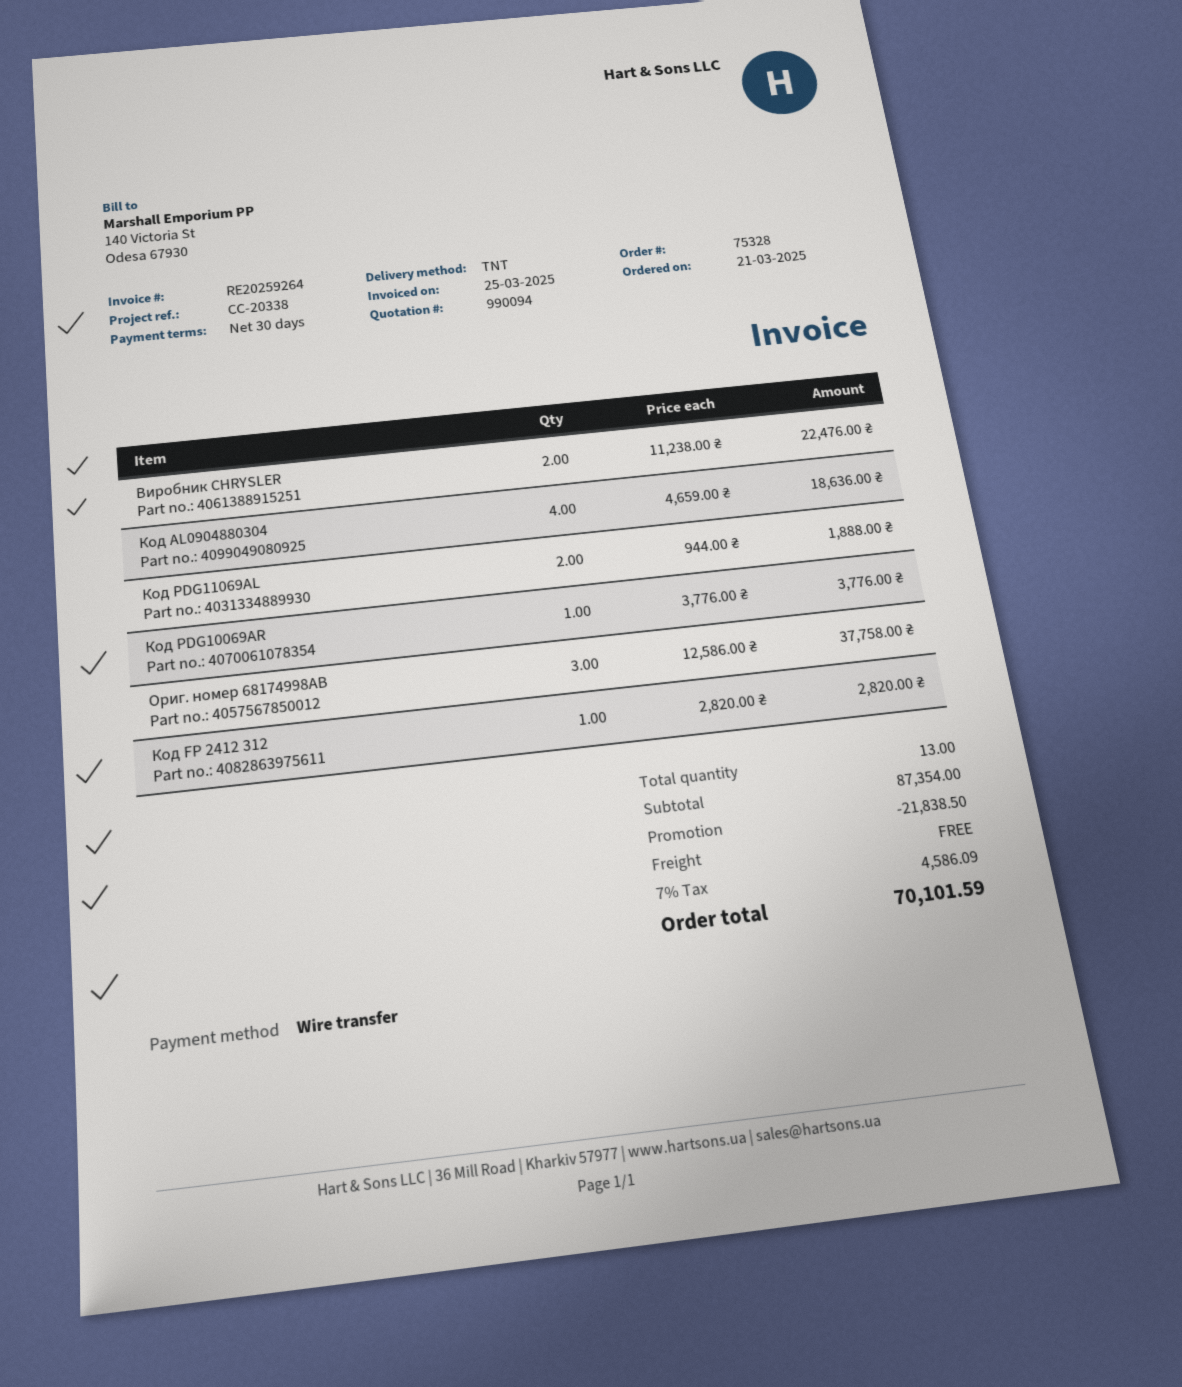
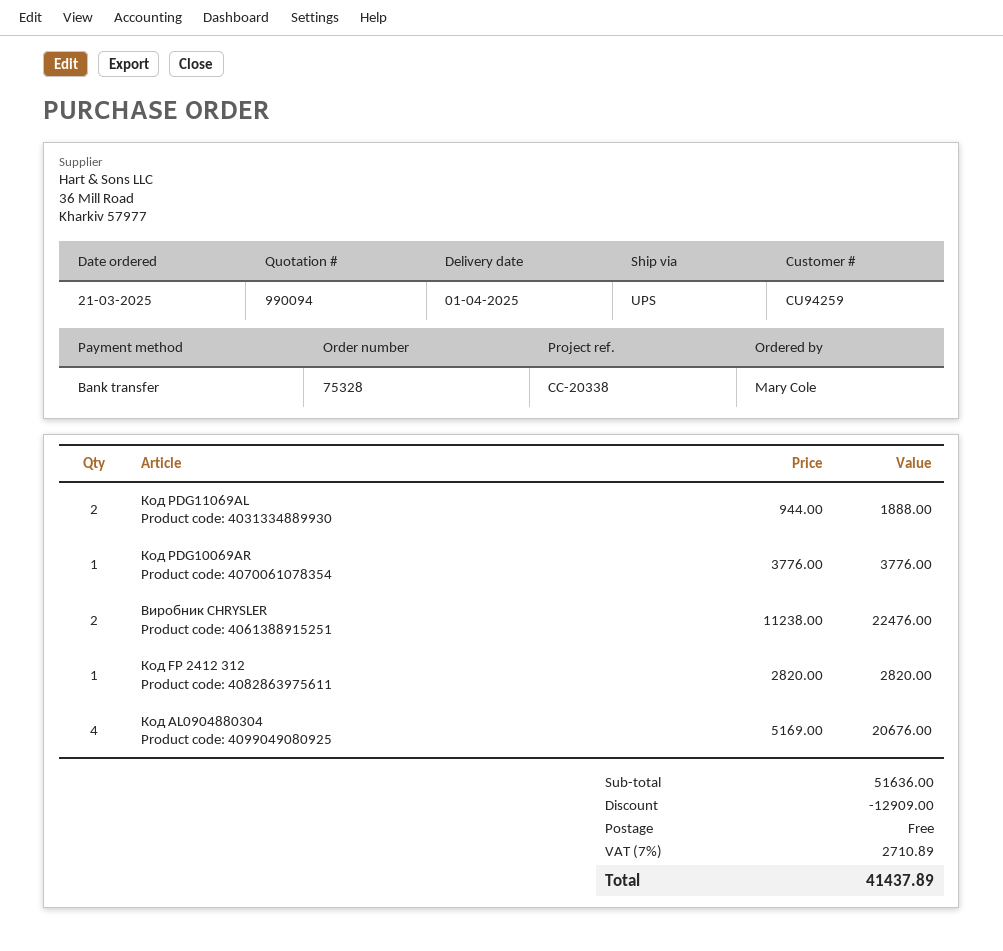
shipping method: TNT -> UPS
Код AL0904880304: 4 x 4659.00 = 18636.00 -> 4 x 5169.00 = 20676.00
Ориг. номер 68174998AB: 3 x 12586.00 = 37758.00 -> none
subtotal: 87354.00 -> 51636.00
discount: 21838.50 -> 12909.00
tax: 7% = 4586.09 -> 7% = 2710.89
total: 70101.59 -> 41437.89

